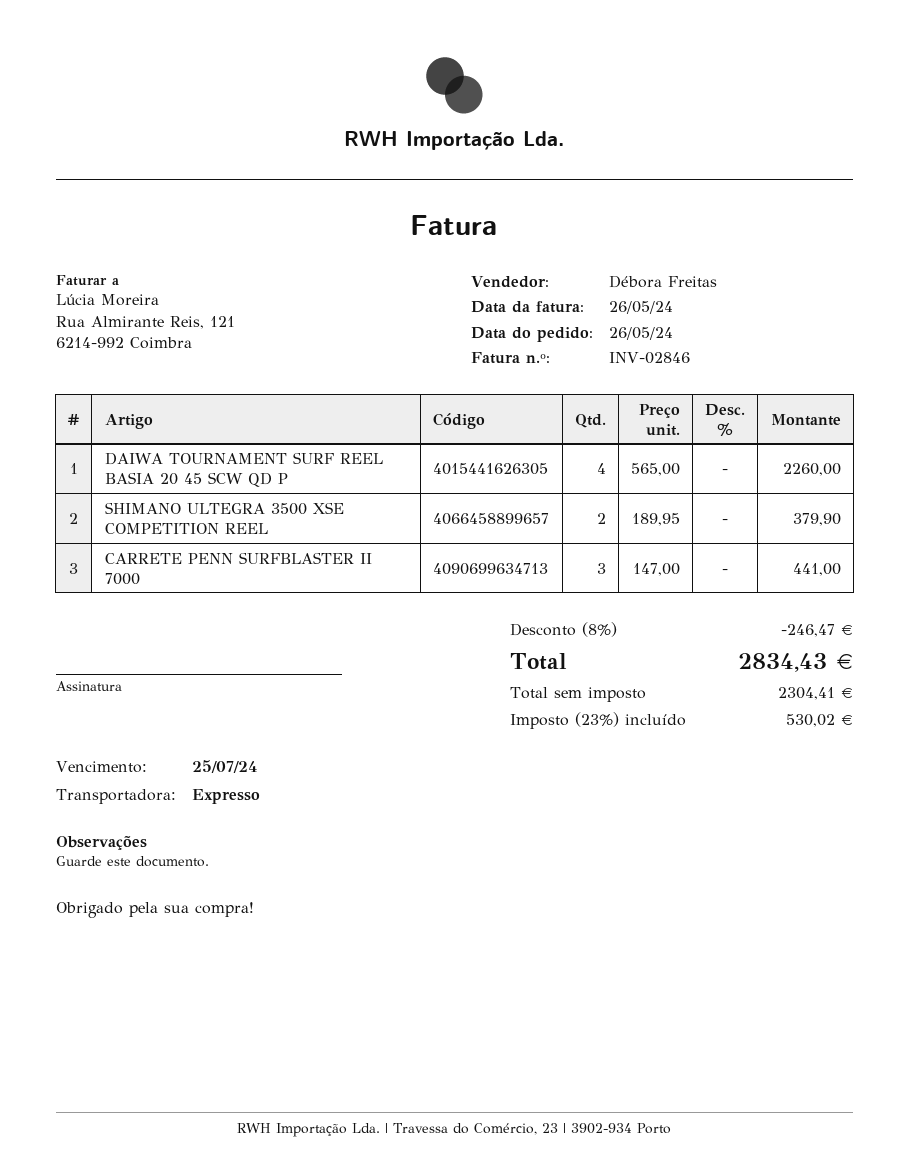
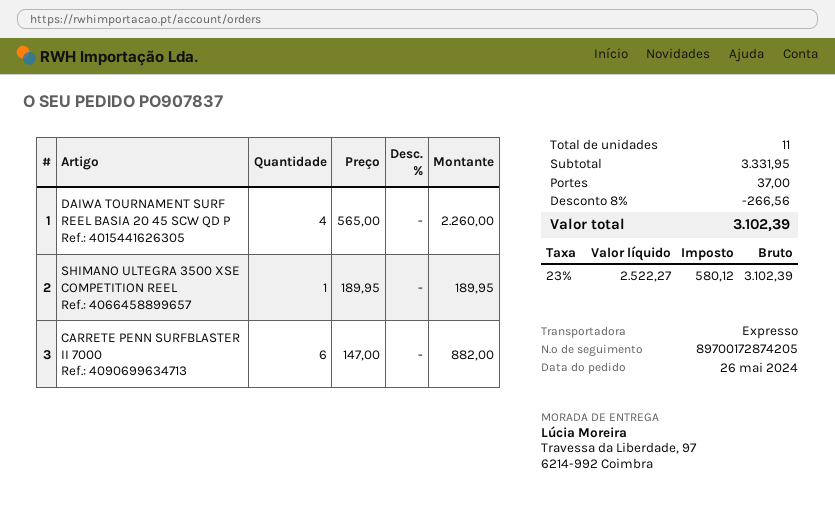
SHIMANO ULTEGRA 3500 XSE COMPETITION REEL: 2 x 189.95 = 379.90 -> 1 x 189.95 = 189.95
CARRETE PENN SURFBLASTER II 7000: 3 x 147.00 = 441.00 -> 6 x 147.00 = 882.00
discount: 8% = 246.47 -> 8% = 266.56
shipping: none -> 37.00
net: 2304.41 -> 2522.27
tax: 23% = 530.02 -> 23% = 580.12
total: 2834.43 -> 3102.39

